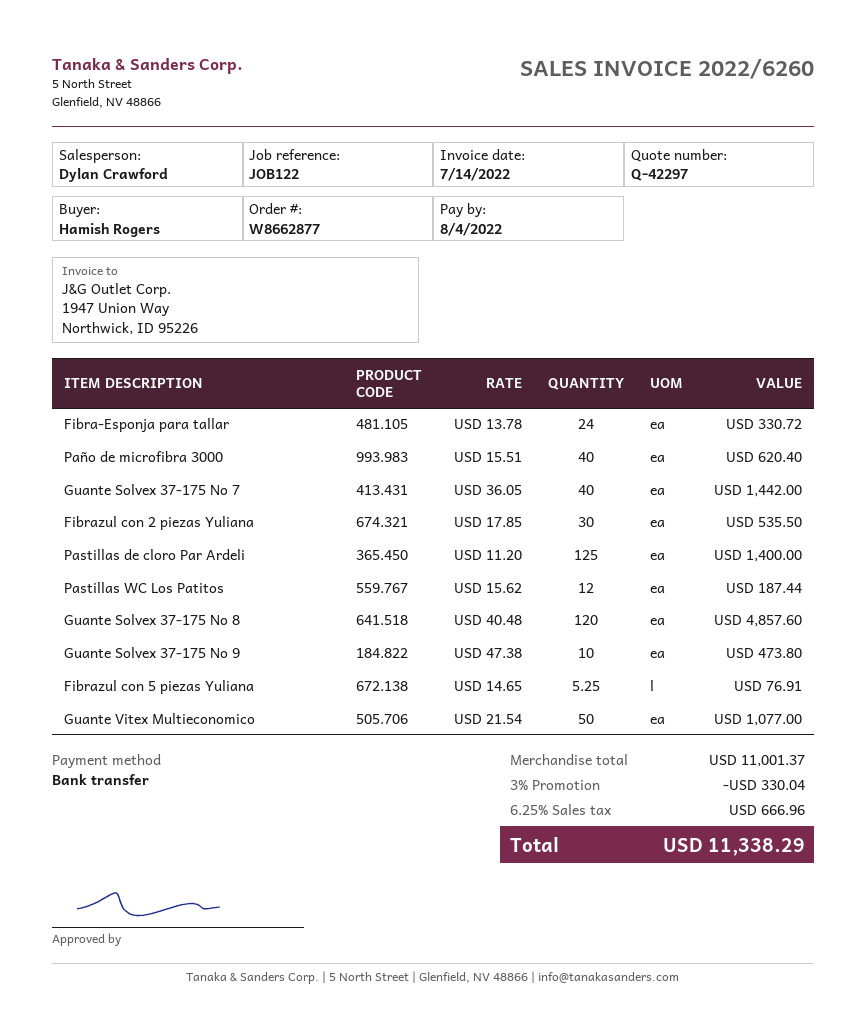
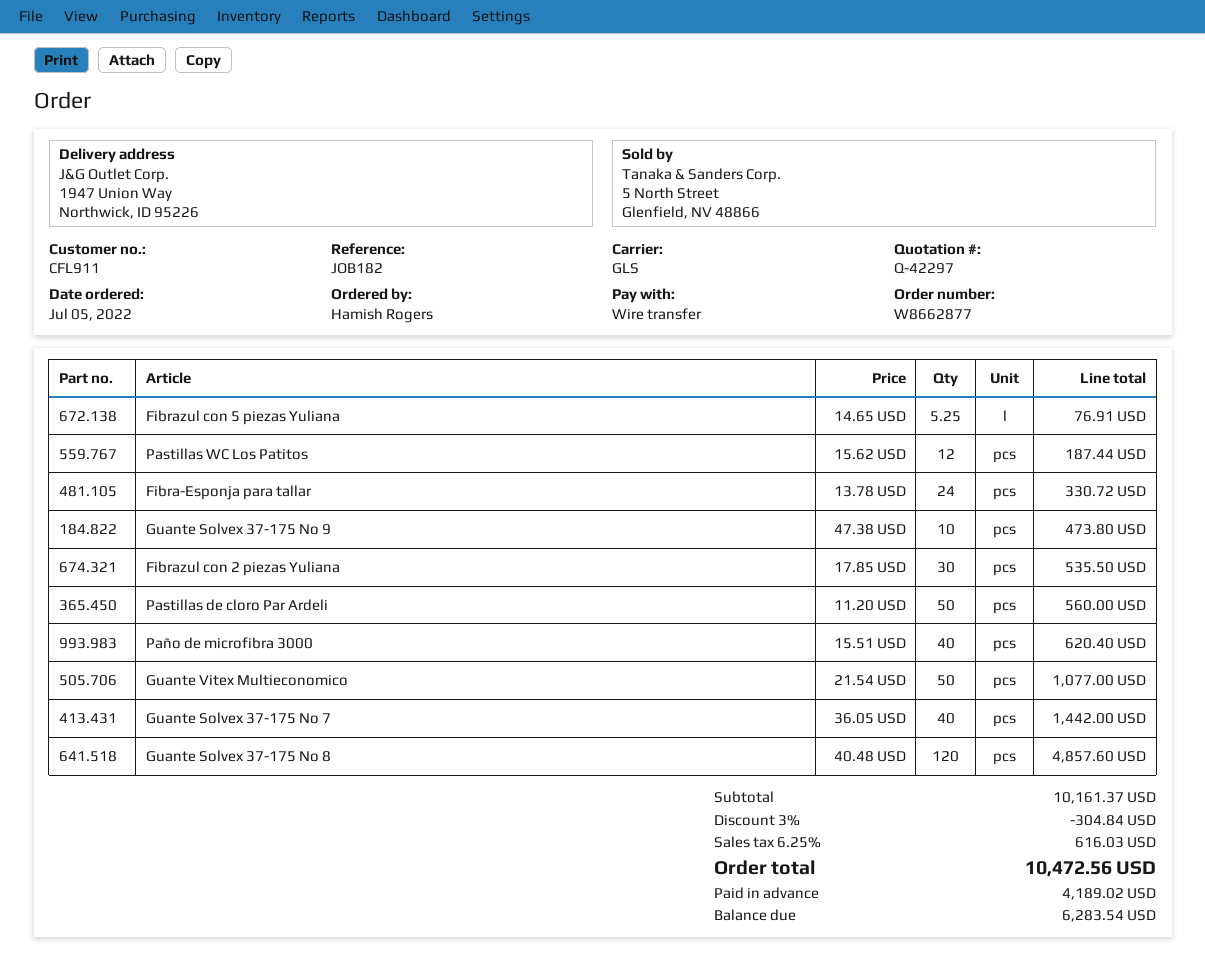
reference: JOB122 -> JOB182
Pastillas de cloro Par Ardeli: 125 x 11.20 = 1400.00 -> 50 x 11.20 = 560.00
subtotal: 11001.37 -> 10161.37
discount: 3% = 330.04 -> 3% = 304.84
tax: 6.25% = 666.96 -> 6.25% = 616.03
total: 11338.29 -> 10472.56

